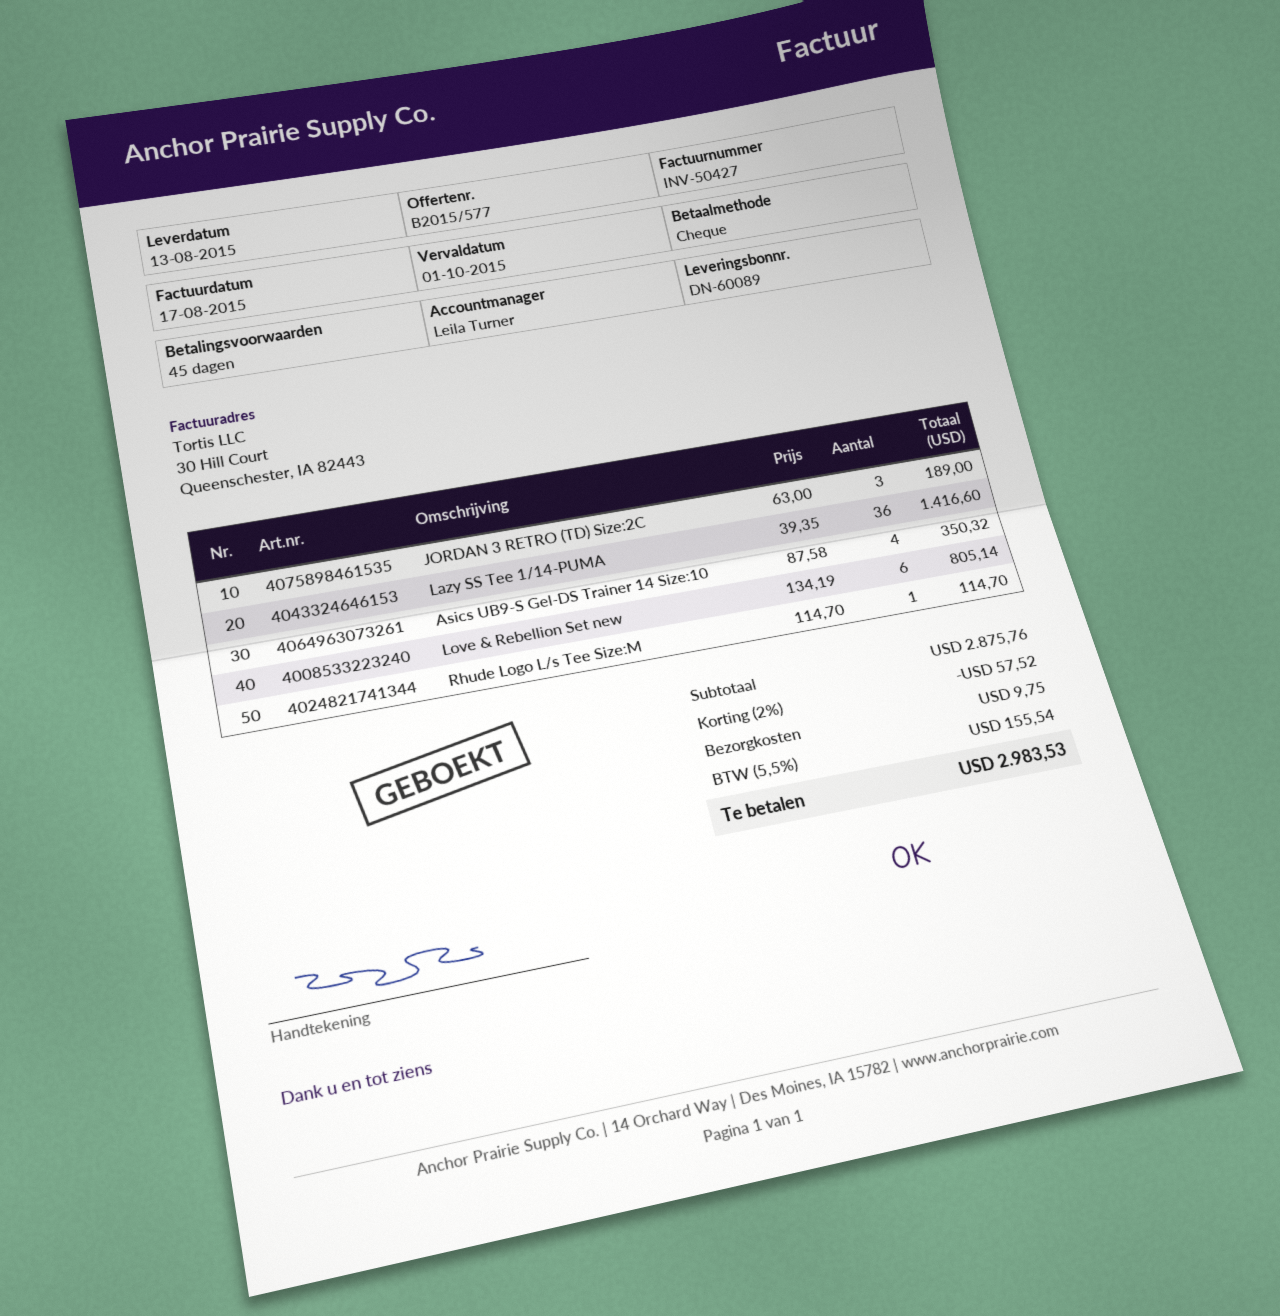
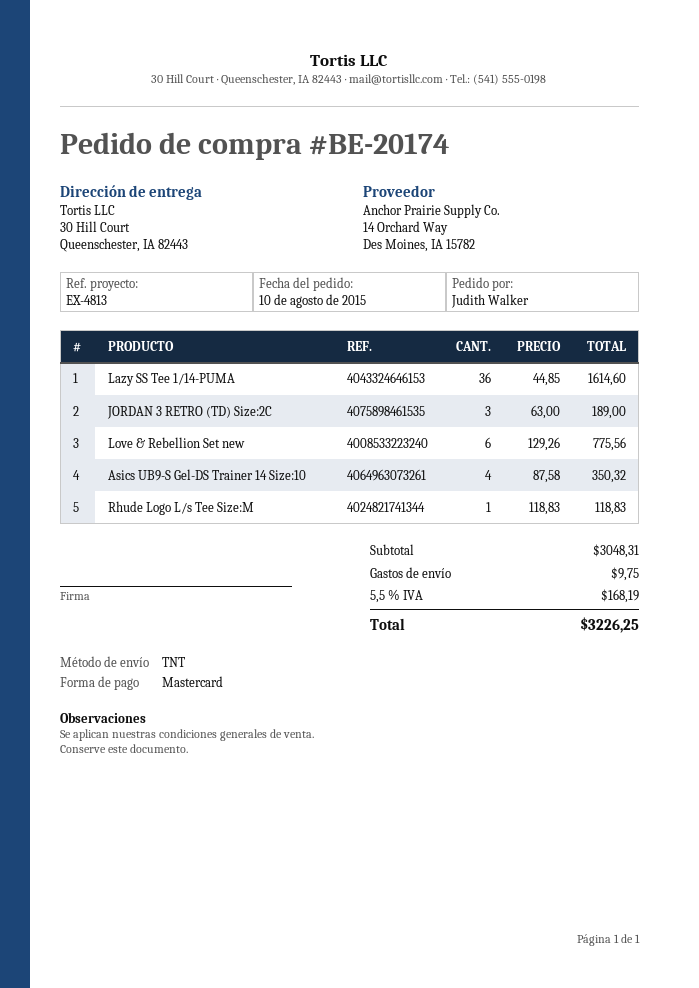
payment method: cheque -> Mastercard
Lazy SS Tee 1/14-PUMA: 36 x 39.35 = 1416.60 -> 36 x 44.85 = 1614.60
Love & Rebellion Set new: 6 x 134.19 = 805.14 -> 6 x 129.26 = 775.56
Rhude Logo L/s Tee Size:M: 1 x 114.70 = 114.70 -> 1 x 118.83 = 118.83
subtotal: 2875.76 -> 3048.31
discount: 2% = 57.52 -> none
tax: 5.5% = 155.54 -> 5.5% = 168.19
total: 2983.53 -> 3226.25

